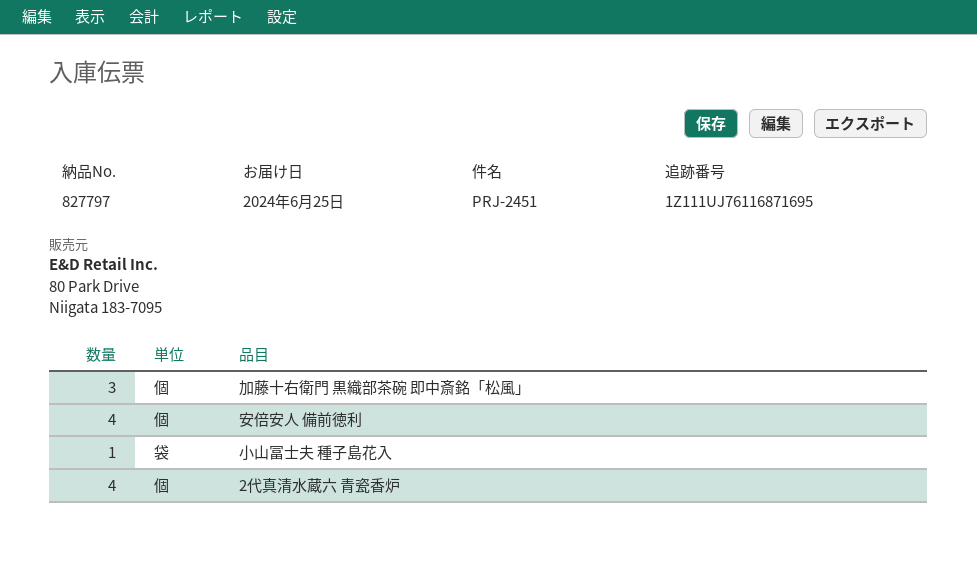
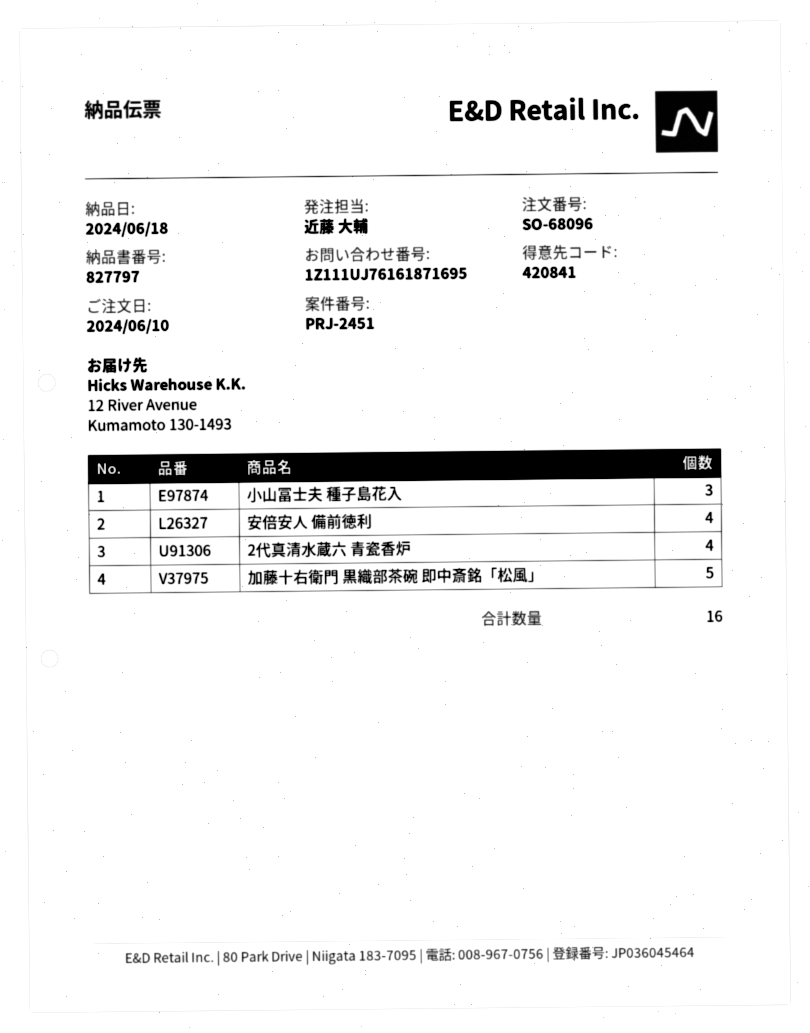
delivery date: 2024-06-25 -> 2024-06-18
tracking number: 1Z111UJ76116871695 -> 1Z111UJ76161871695
加藤十右衛門 黒織部茶碗 即中斎銘「松風」: 3 -> 5
小山冨士夫 種子島花入: 1 -> 3

